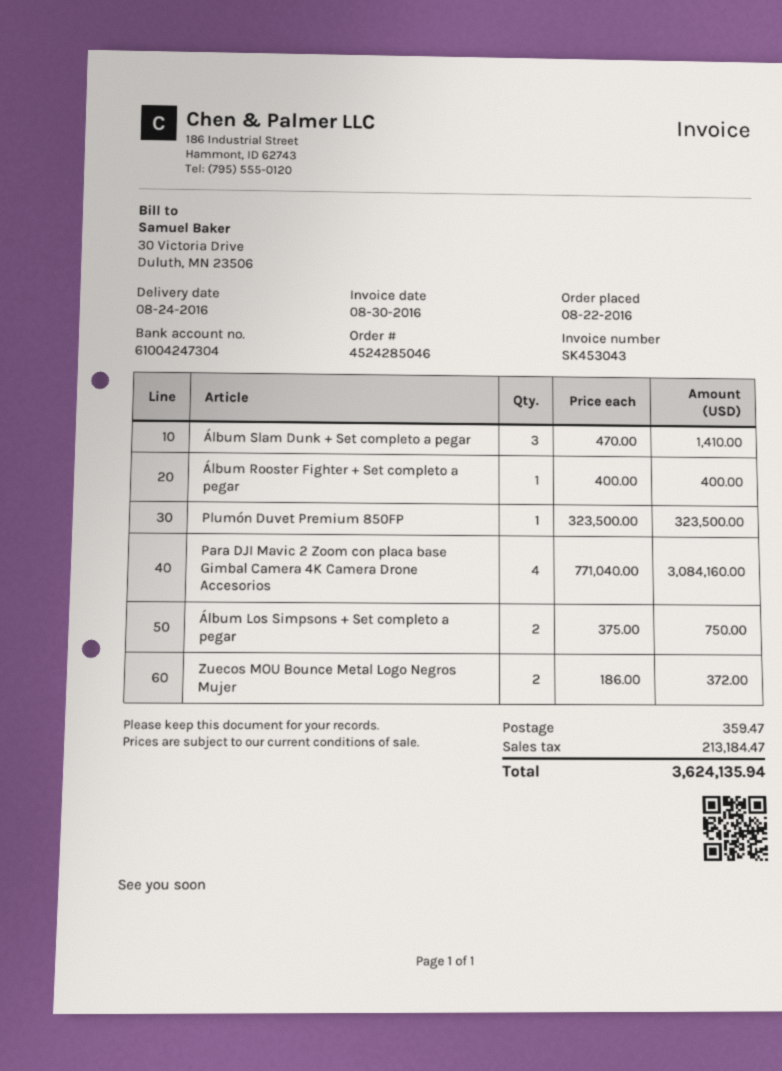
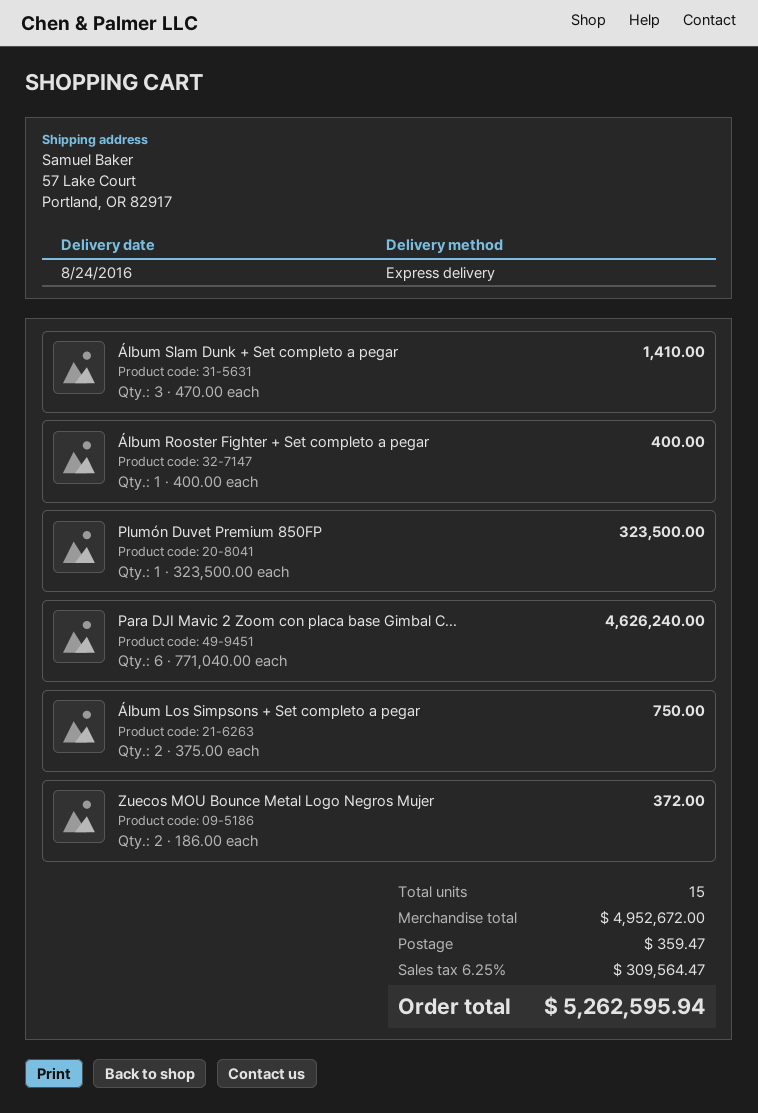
Para DJI Mavic 2 Zoom con placa base Gimbal Camera 4K Camera Drone Accesorios: 4 x 771040.00 = 3084160.00 -> 6 x 771040.00 = 4626240.00
tax: 213184.47 -> 309564.47
total: 3624135.94 -> 5262595.94

